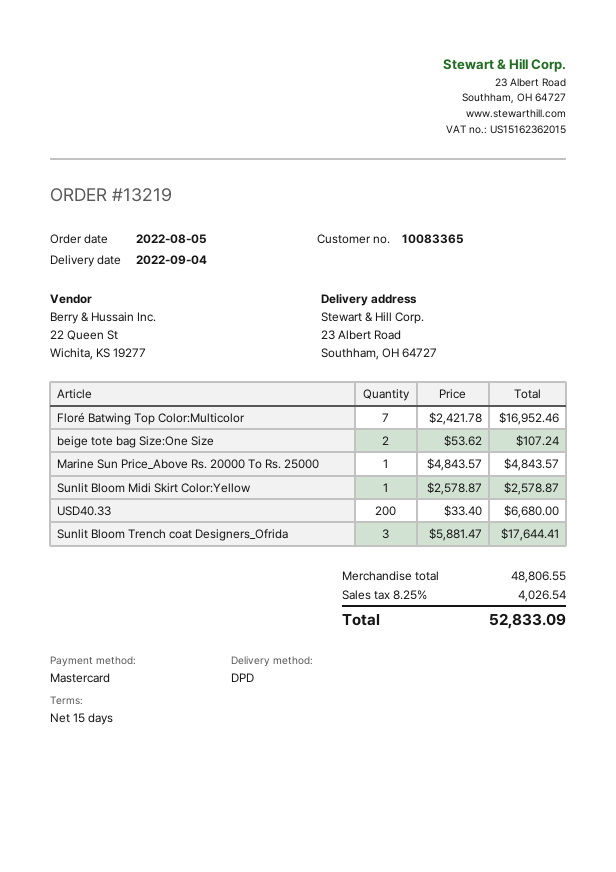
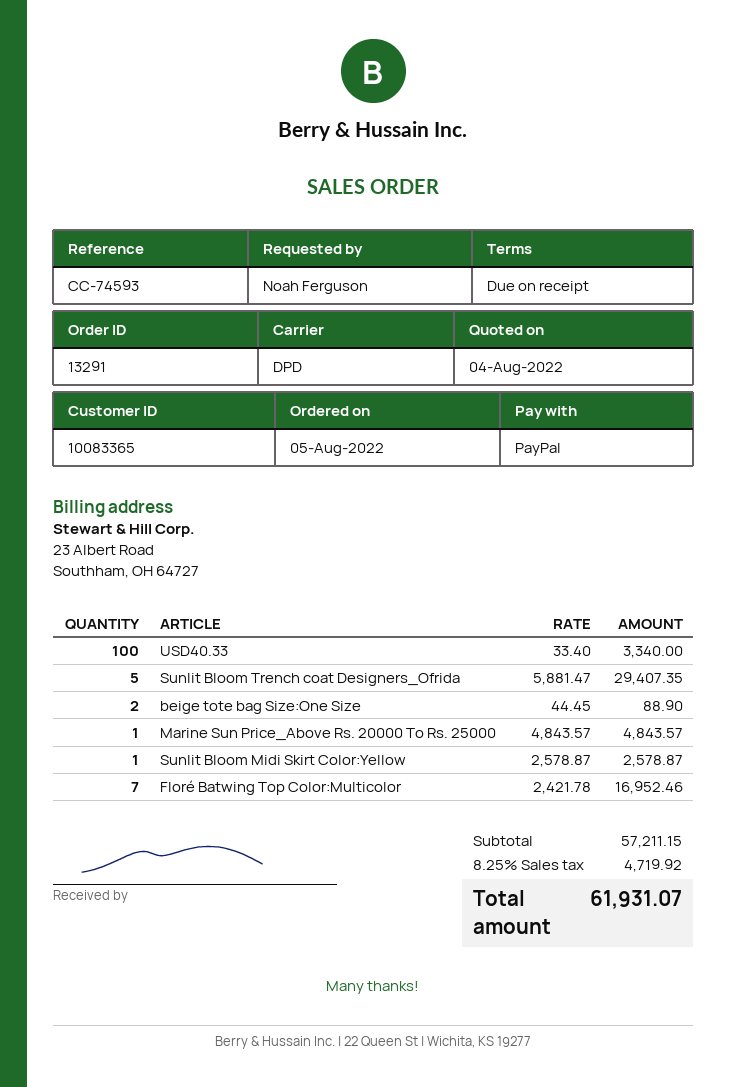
order number: 13219 -> 13291
payment terms: 15 days -> on receipt
payment method: Mastercard -> PayPal
beige tote bag Size:One Size: 2 x 53.62 = 107.24 -> 2 x 44.45 = 88.90
USD40.33: 200 x 33.40 = 6680.00 -> 100 x 33.40 = 3340.00
Sunlit Bloom Trench coat Designers_Ofrida: 3 x 5881.47 = 17644.41 -> 5 x 5881.47 = 29407.35
subtotal: 48806.55 -> 57211.15
tax: 8.25% = 4026.54 -> 8.25% = 4719.92
total: 52833.09 -> 61931.07

